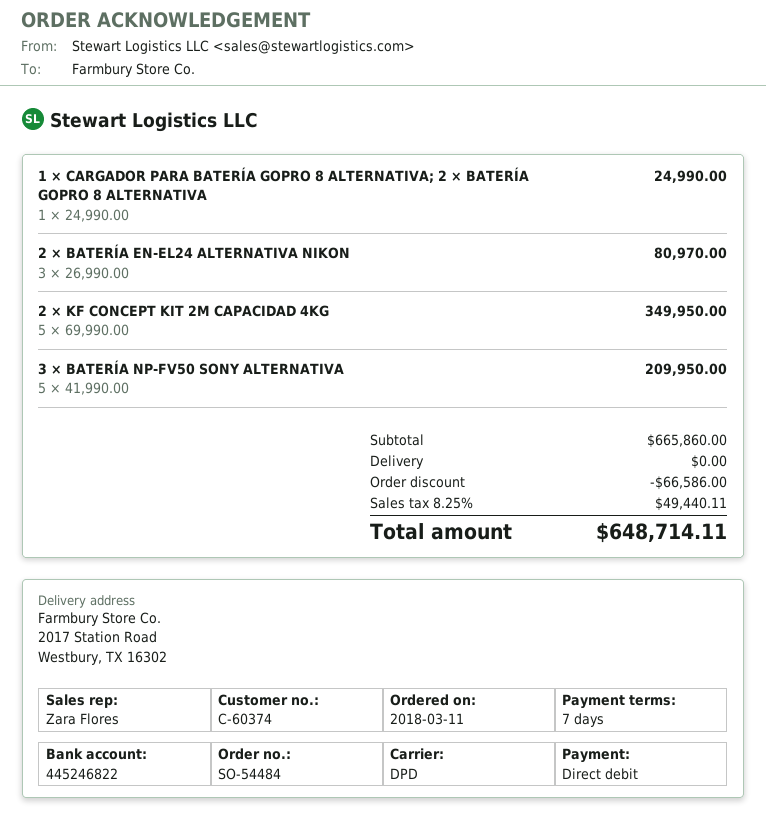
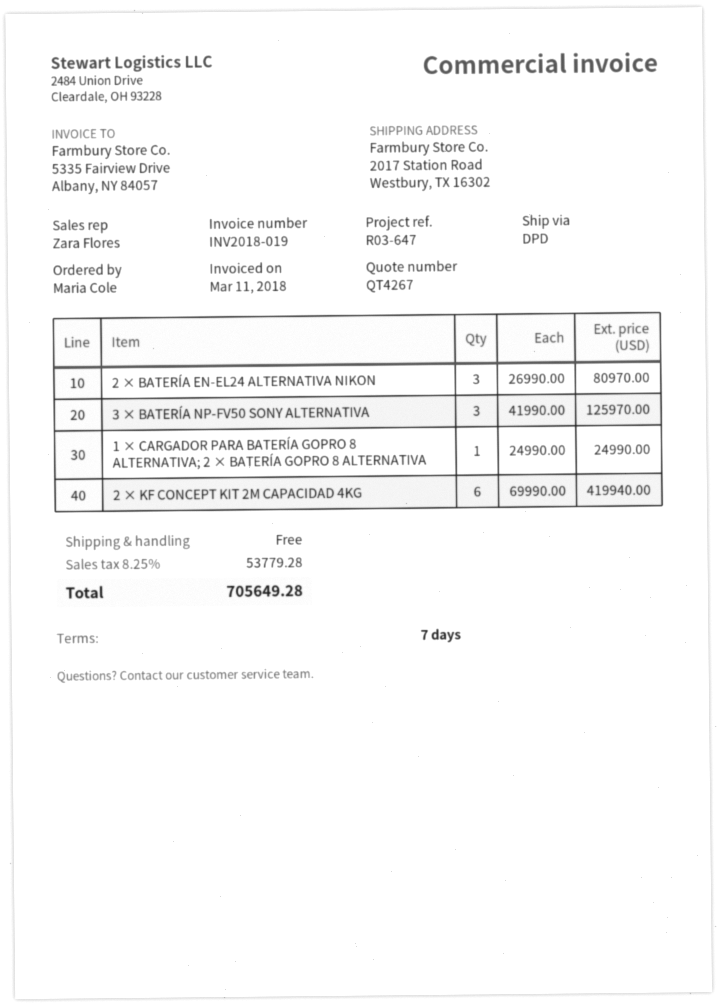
2 × KF CONCEPT KIT 2M CAPACIDAD 4KG: 5 x 69990.00 = 349950.00 -> 6 x 69990.00 = 419940.00
3 × BATERÍA NP-FV50 SONY ALTERNATIVA: 5 x 41990.00 = 209950.00 -> 3 x 41990.00 = 125970.00
discount: 66586.00 -> none
tax: 8.25% = 49440.11 -> 8.25% = 53779.28
total: 648714.11 -> 705649.28

